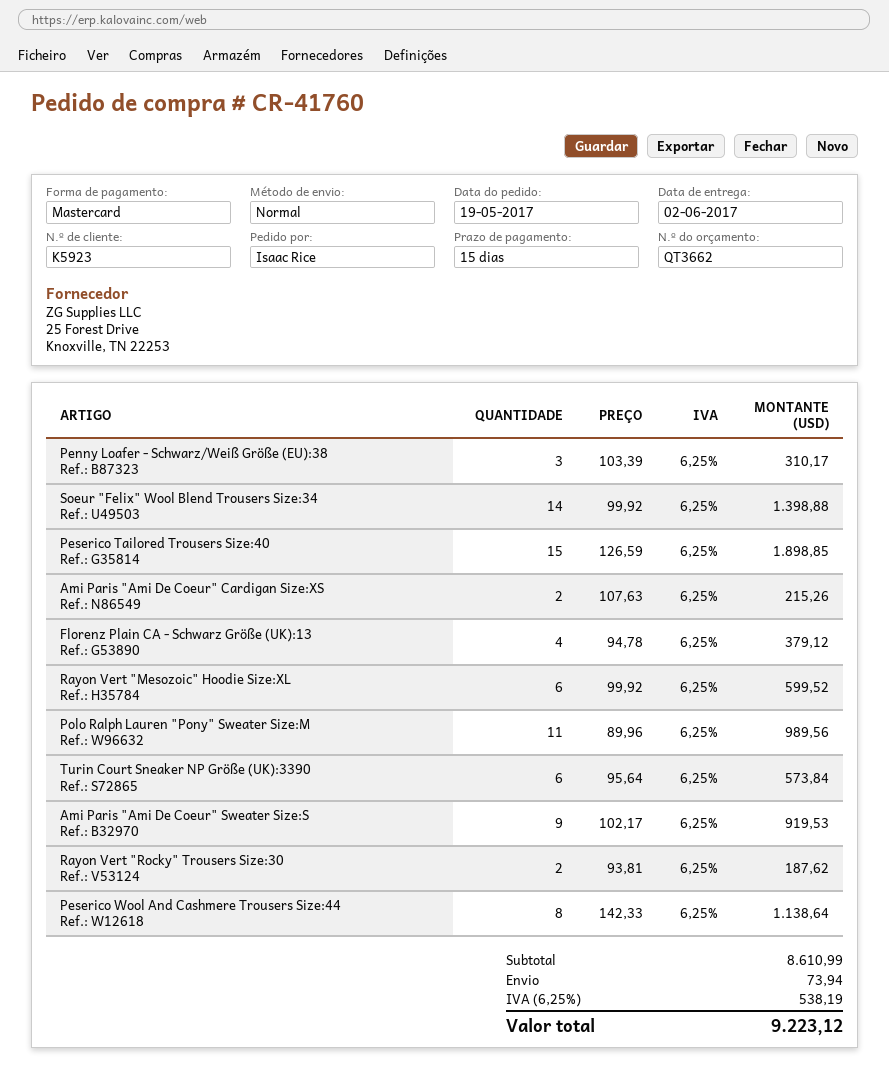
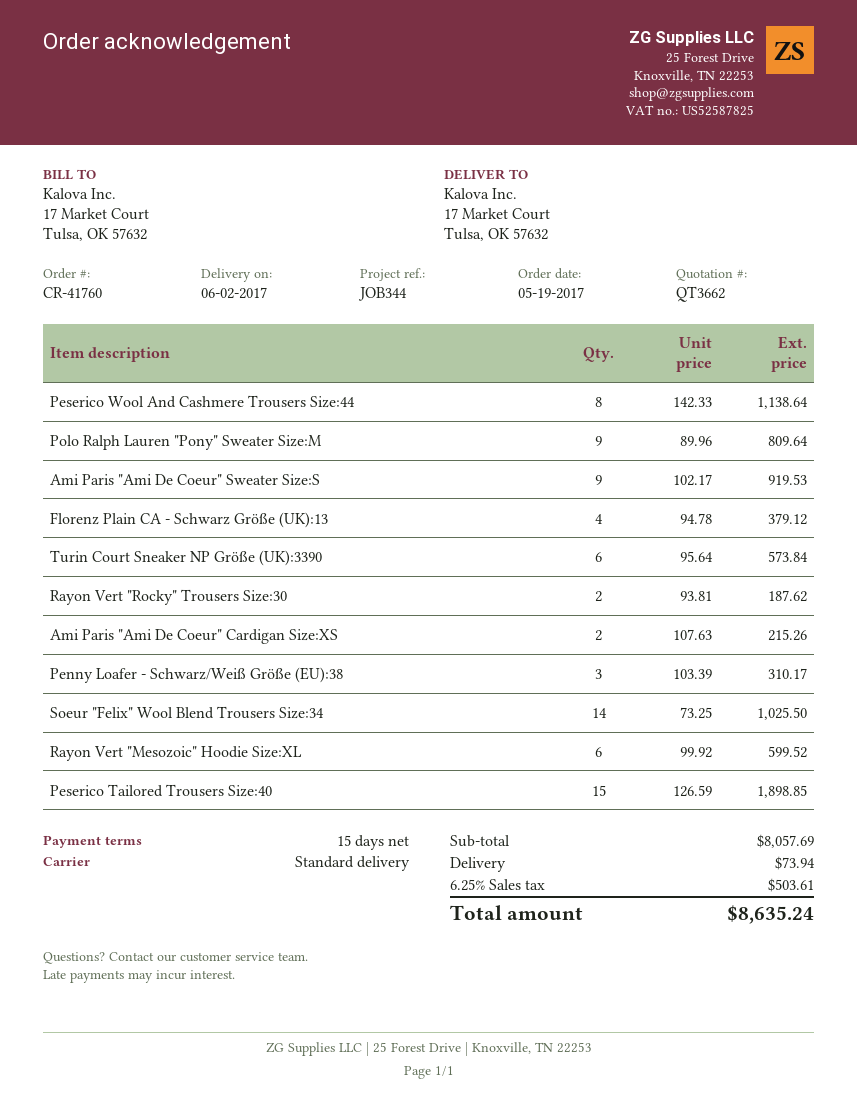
Soeur "Felix" Wool Blend Trousers Size:34: 14 x 99.92 = 1398.88 -> 14 x 73.25 = 1025.50
Polo Ralph Lauren "Pony" Sweater Size:M: 11 x 89.96 = 989.56 -> 9 x 89.96 = 809.64
subtotal: 8610.99 -> 8057.69
tax: 6.25% = 538.19 -> 6.25% = 503.61
total: 9223.12 -> 8635.24

